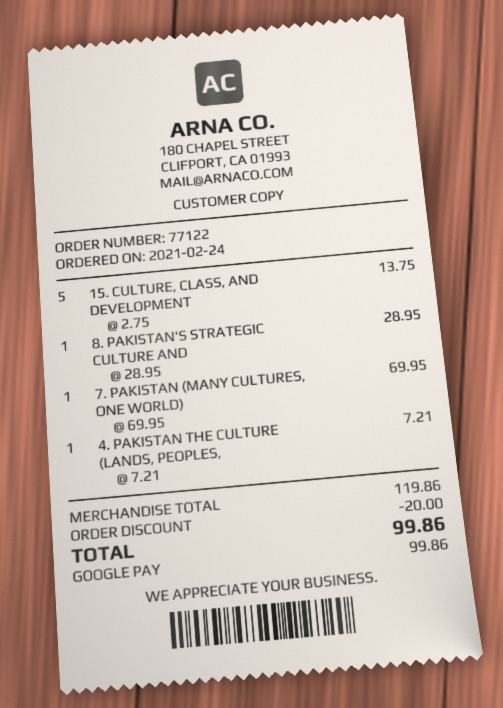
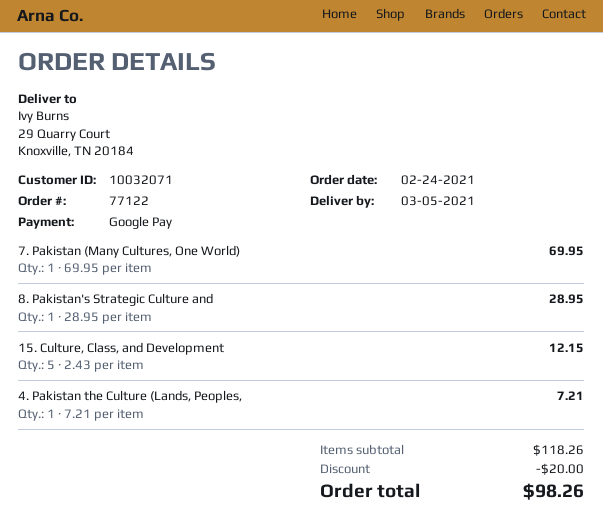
15. CULTURE, CLASS, AND DEVELOPMENT: 5 x 2.75 = 13.75 -> 5 x 2.43 = 12.15
subtotal: 119.86 -> 118.26
total: 99.86 -> 98.26

